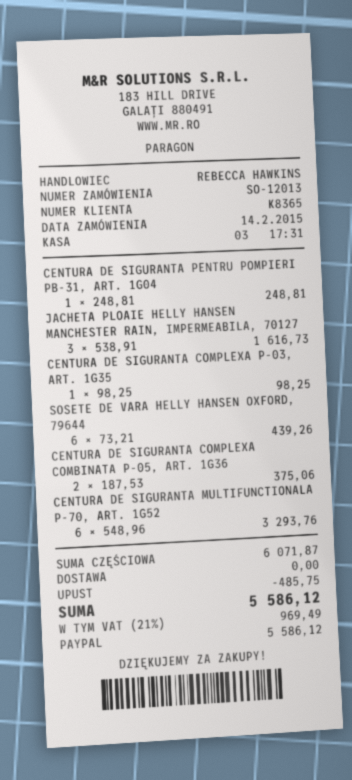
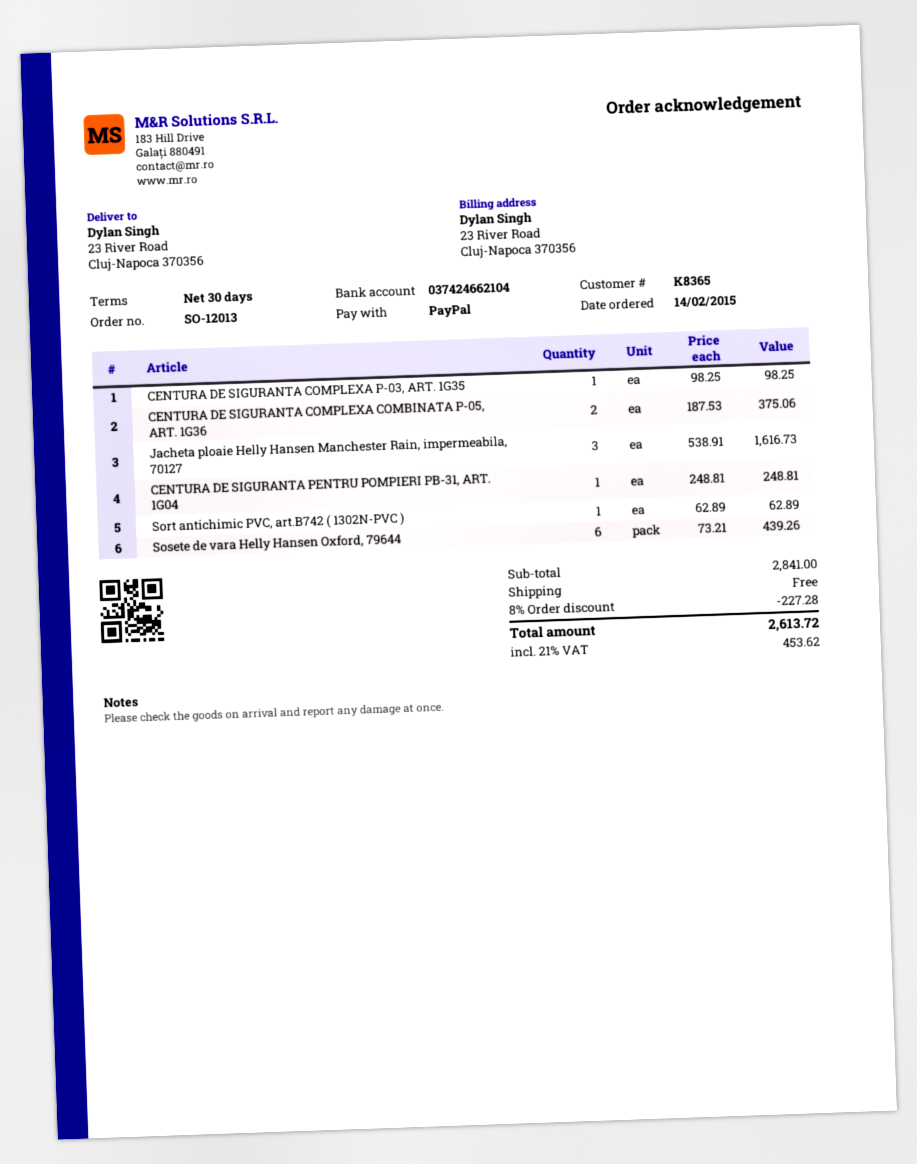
CENTURA DE SIGURANTA MULTIFUNCTIONALA P-70, ART. 1G52: 6 x 548.96 = 3293.76 -> none
Sort antichimic PVC, art.B742 ( 1302N-PVC ): none -> 1 x 62.89 = 62.89
subtotal: 6071.87 -> 2841.00
discount: 485.75 -> 227.28
tax: 21% = 969.49 -> 21% = 453.62
total: 5586.12 -> 2613.72

